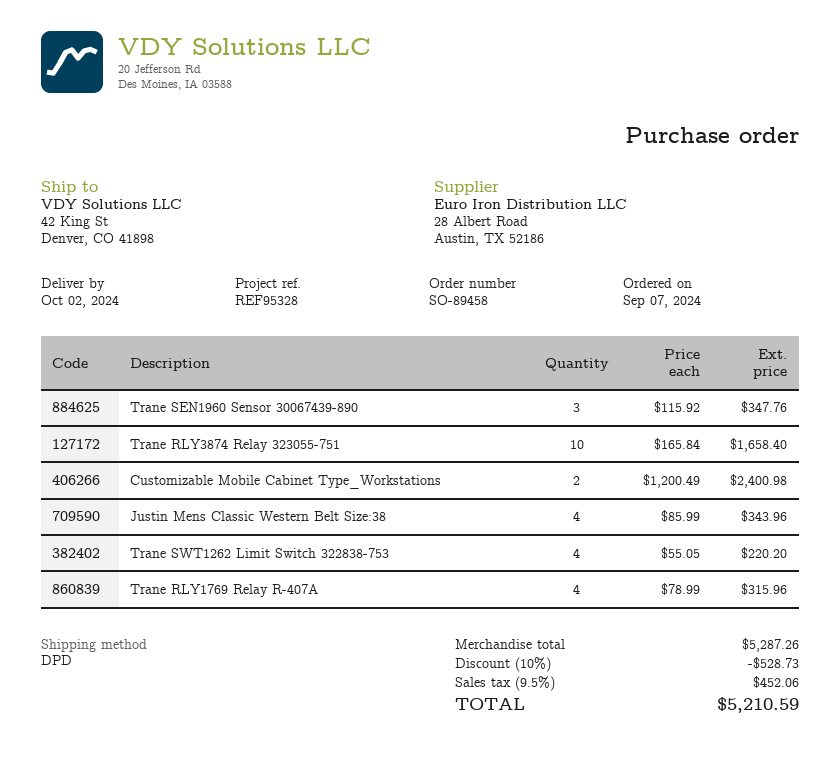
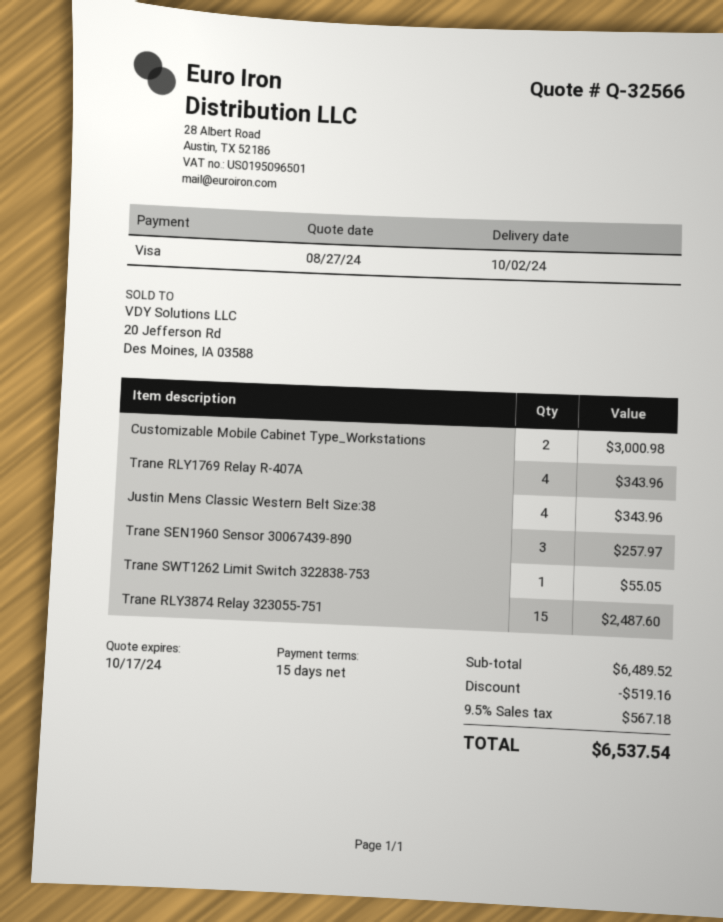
Trane SEN1960 Sensor 30067439-890: 3 for 347.76 -> 3 for 257.97
Trane RLY3874 Relay 323055-751: 10 for 1658.40 -> 15 for 2487.60
Customizable Mobile Cabinet Type_Workstations: 2 for 2400.98 -> 2 for 3000.98
Trane SWT1262 Limit Switch 322838-753: 4 for 220.20 -> 1 for 55.05
Trane RLY1769 Relay R-407A: 4 for 315.96 -> 4 for 343.96
subtotal: 5287.26 -> 6489.52
discount: 528.73 -> 519.16
tax: 9.5% = 452.06 -> 9.5% = 567.18
total: 5210.59 -> 6537.54

